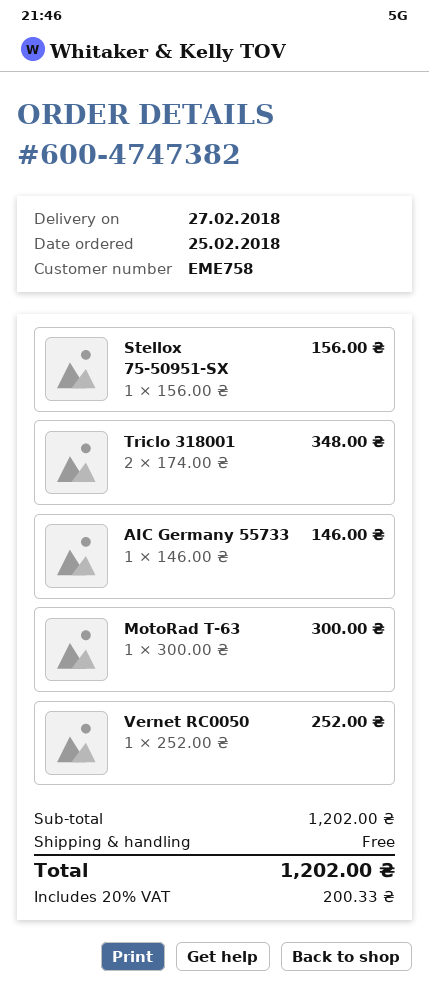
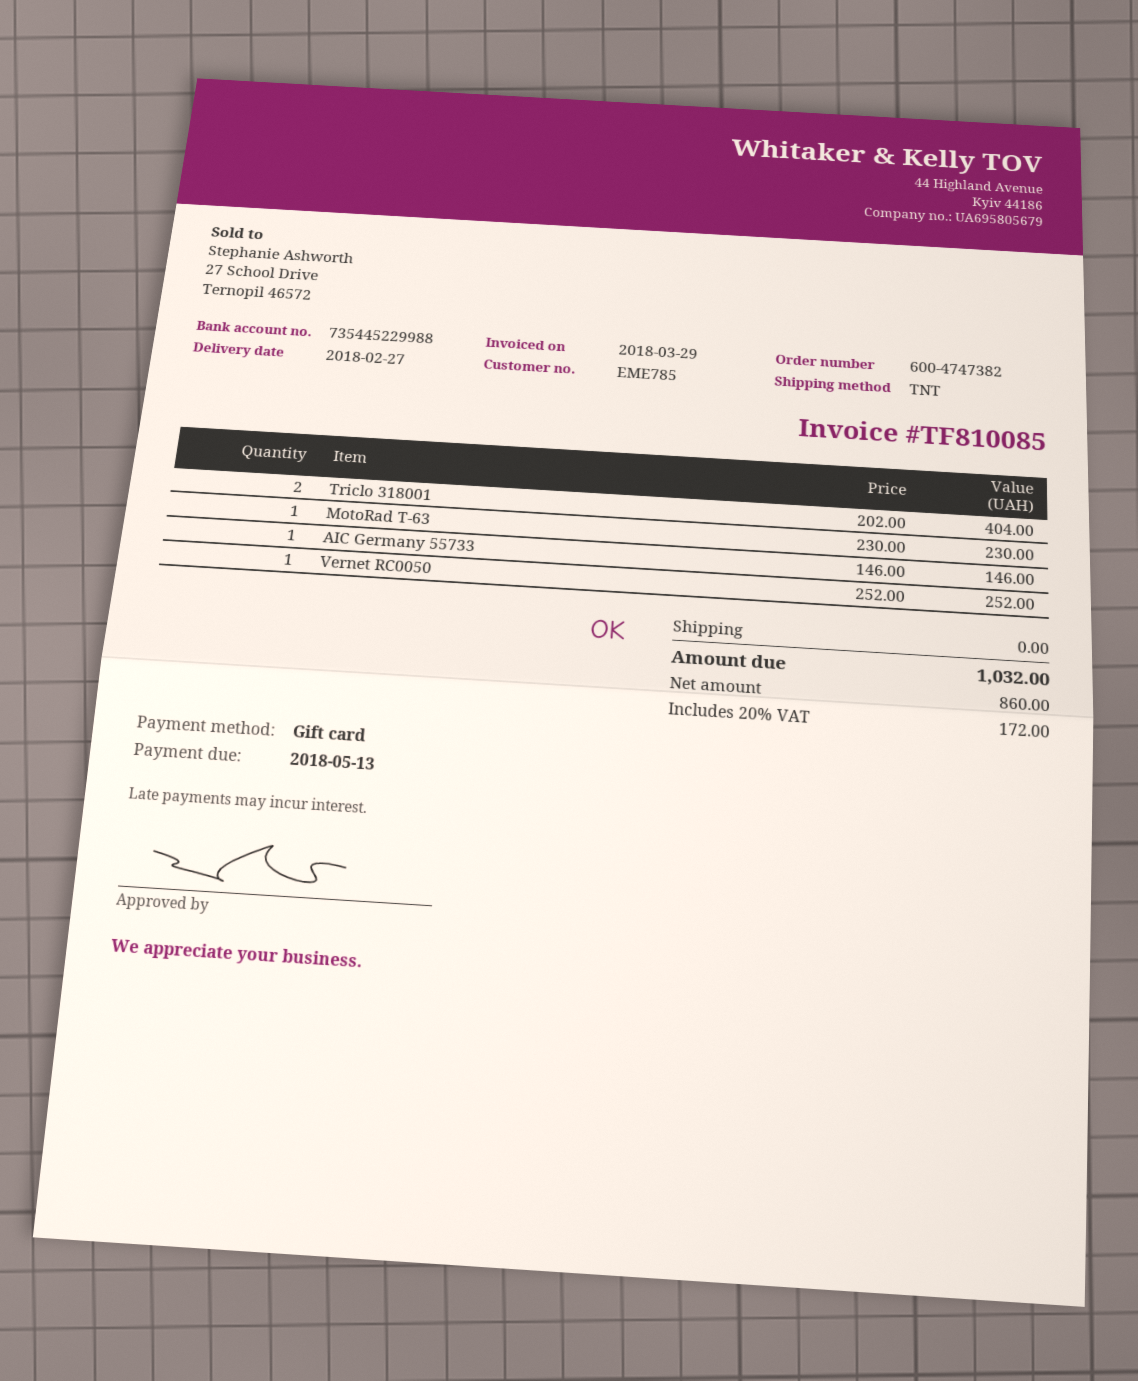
customer number: EME758 -> EME785
Stellox 75-50951-SX: 1 x 156.00 = 156.00 -> none
Triclo 318001: 2 x 174.00 = 348.00 -> 2 x 202.00 = 404.00
MotoRad T-63: 1 x 300.00 = 300.00 -> 1 x 230.00 = 230.00
tax: 20% = 200.33 -> 20% = 172.00
total: 1202.00 -> 1032.00

